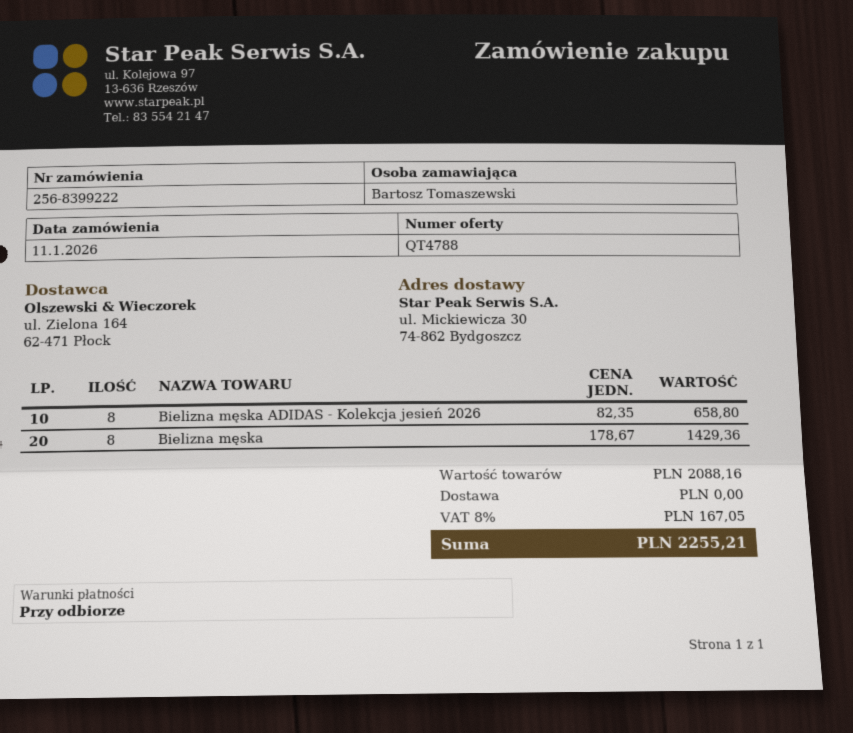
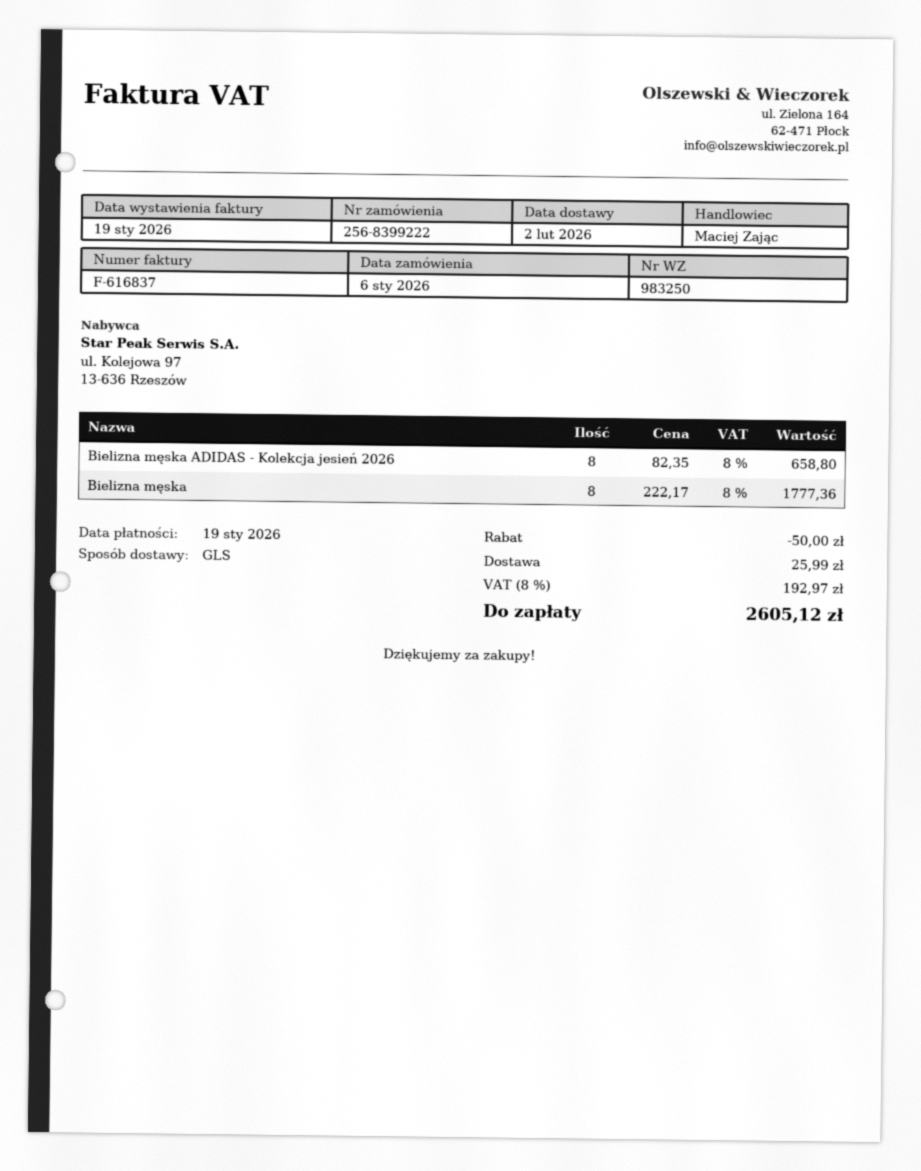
order date: 2026-01-11 -> 2026-01-06
Bielizna męska: 8 x 178.67 = 1429.36 -> 8 x 222.17 = 1777.36
discount: none -> 50.00
shipping: 0.00 -> 25.99
tax: 8% = 167.05 -> 8% = 192.97
total: 2255.21 -> 2605.12

